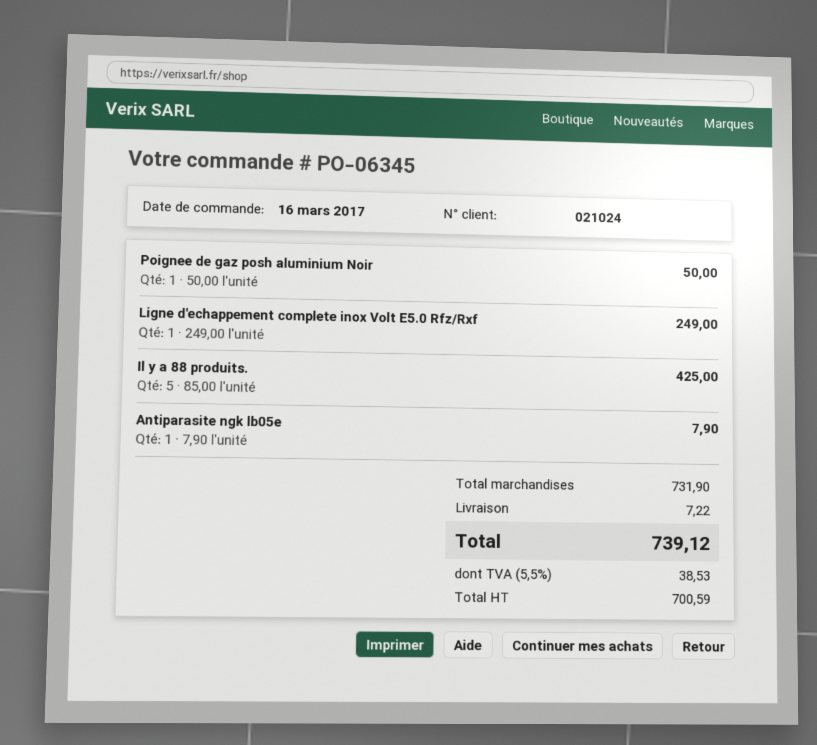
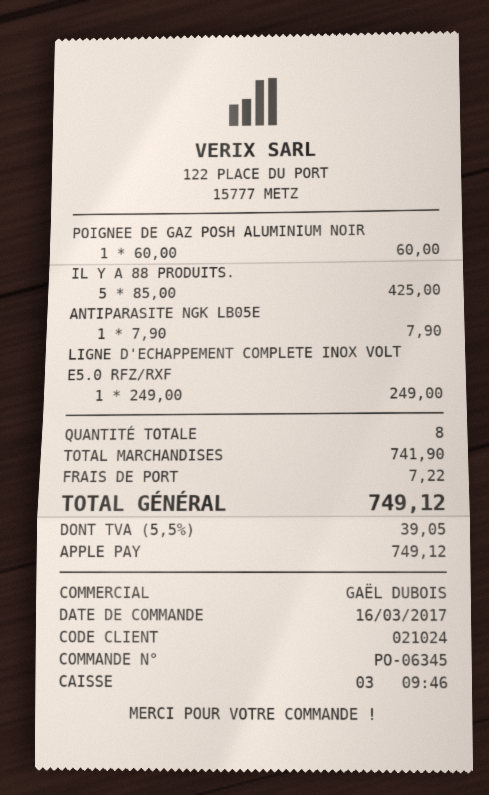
Poignee de gaz posh aluminium Noir: 1 x 50.00 = 50.00 -> 1 x 60.00 = 60.00
subtotal: 731.90 -> 741.90
tax: 5.5% = 38.53 -> 5.5% = 39.05
total: 739.12 -> 749.12

